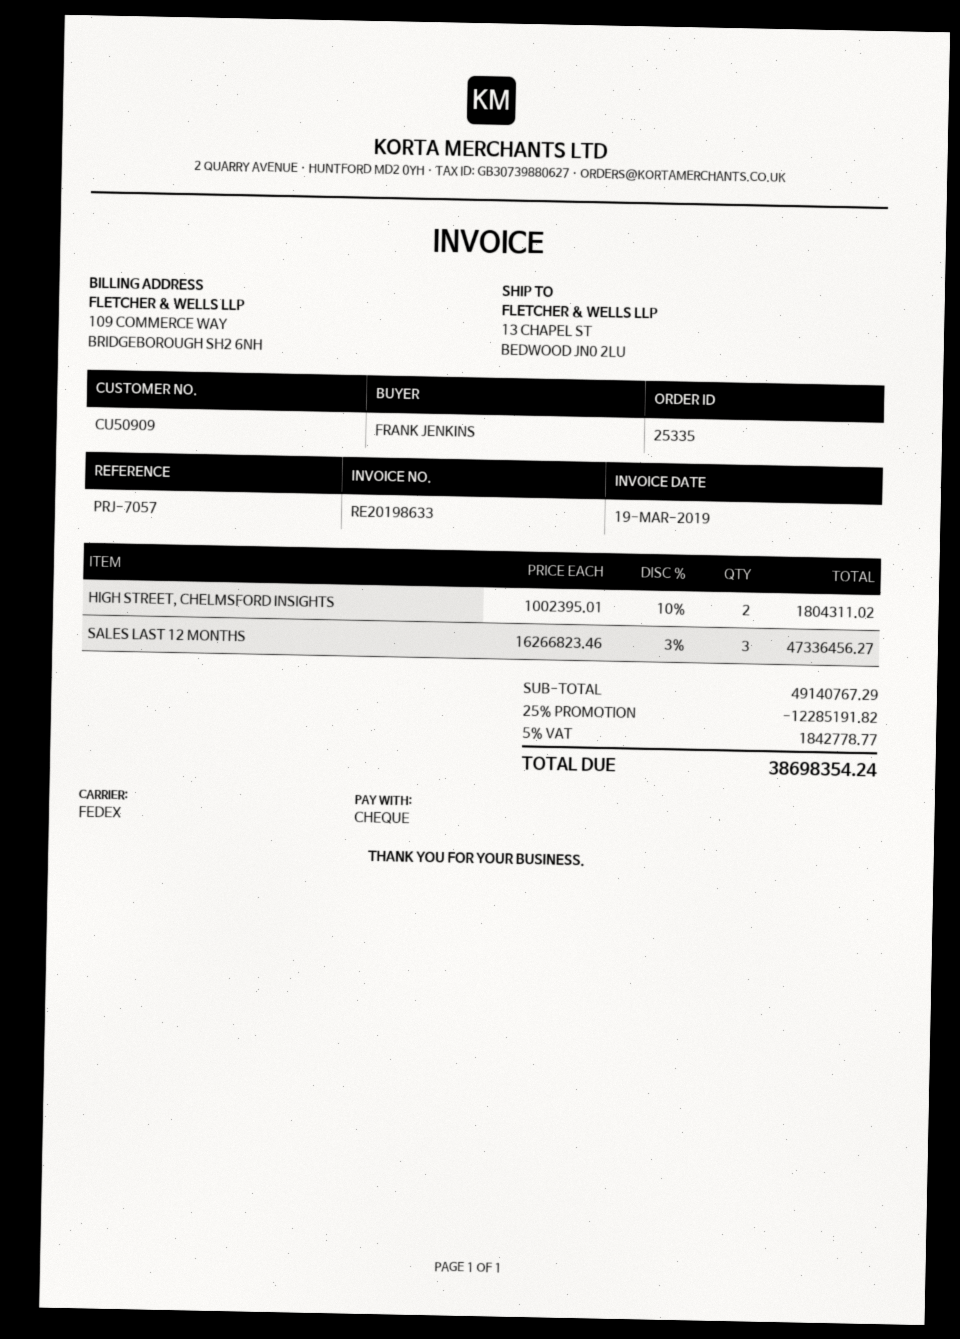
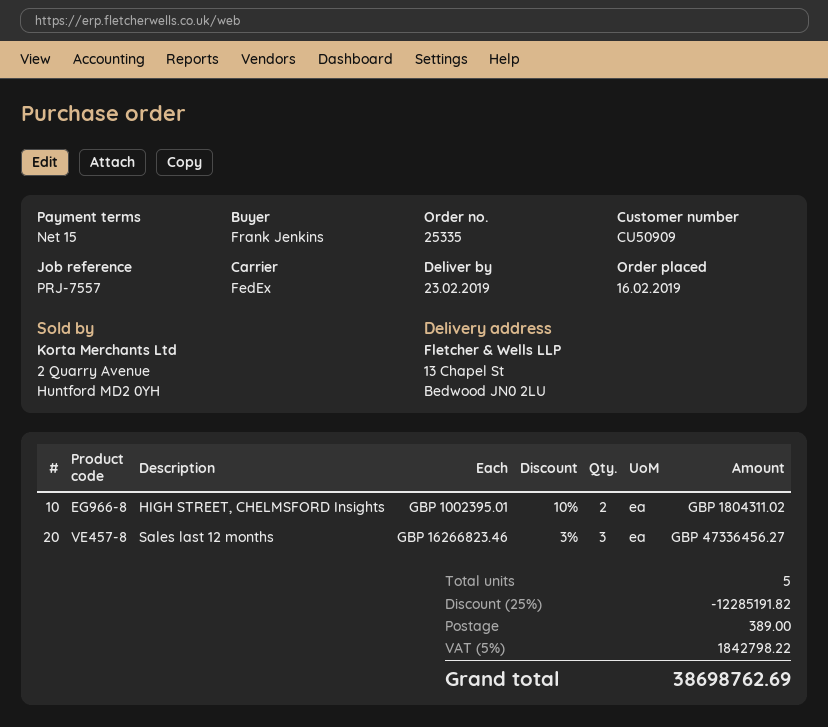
reference: PRJ-7057 -> PRJ-7557
shipping: none -> 389.00
tax: 5% = 1842778.77 -> 5% = 1842798.22
total: 38698354.24 -> 38698762.69

